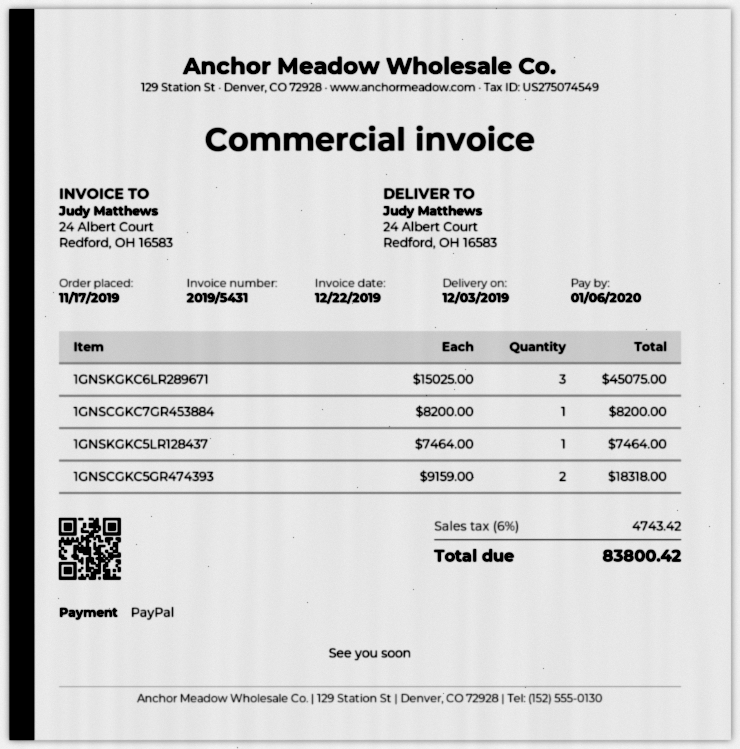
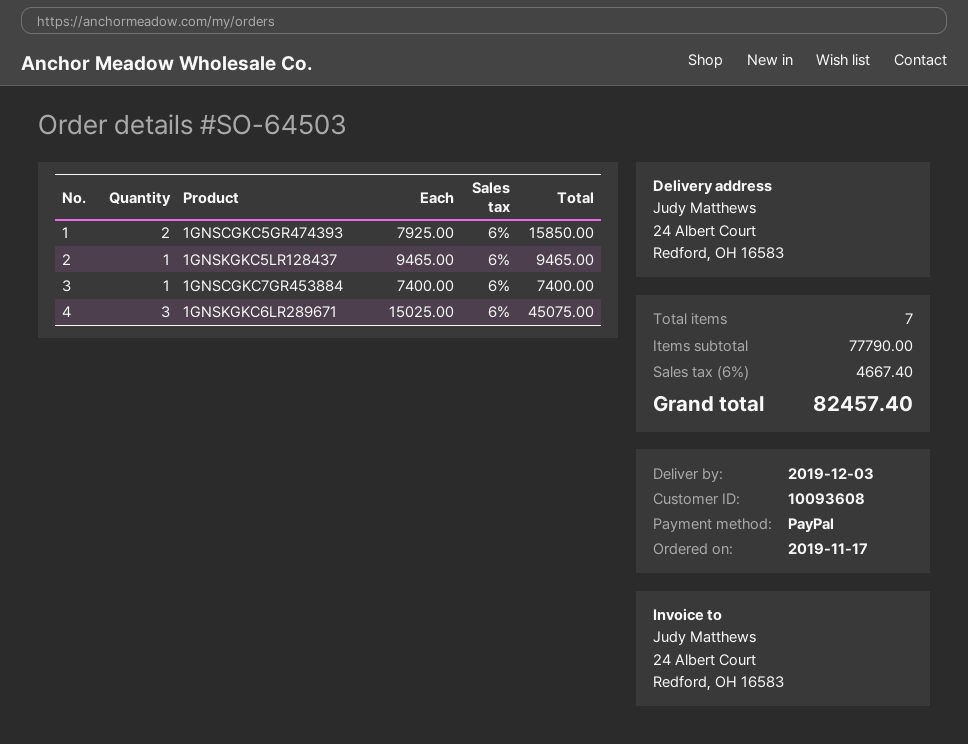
1GNSCGKC7GR453884: 1 x 8200.00 = 8200.00 -> 1 x 7400.00 = 7400.00
1GNSKGKC5LR128437: 1 x 7464.00 = 7464.00 -> 1 x 9465.00 = 9465.00
1GNSCGKC5GR474393: 2 x 9159.00 = 18318.00 -> 2 x 7925.00 = 15850.00
tax: 6% = 4743.42 -> 6% = 4667.40
total: 83800.42 -> 82457.40

